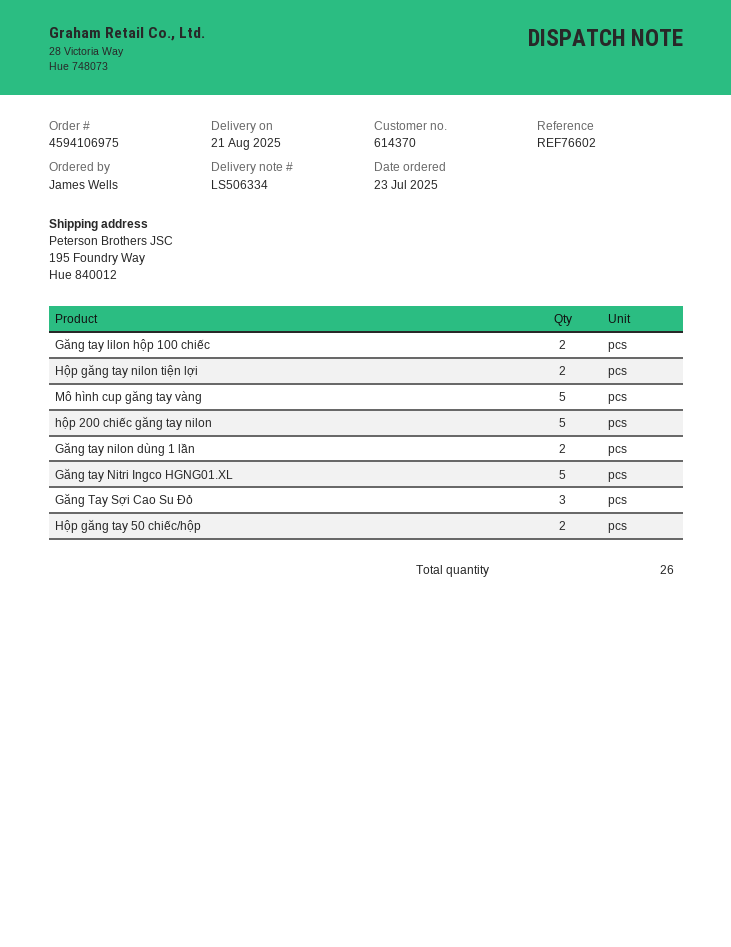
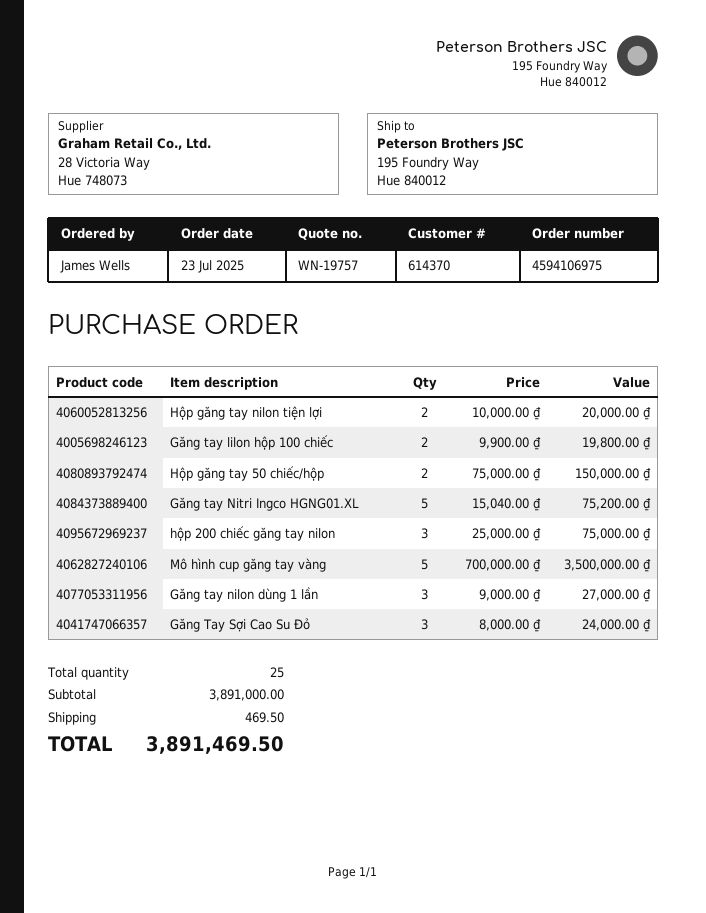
hộp 200 chiếc găng tay nilon: 5 -> 3
Găng tay nilon dùng 1 lần: 2 -> 3
total quantity: 26 -> 25

